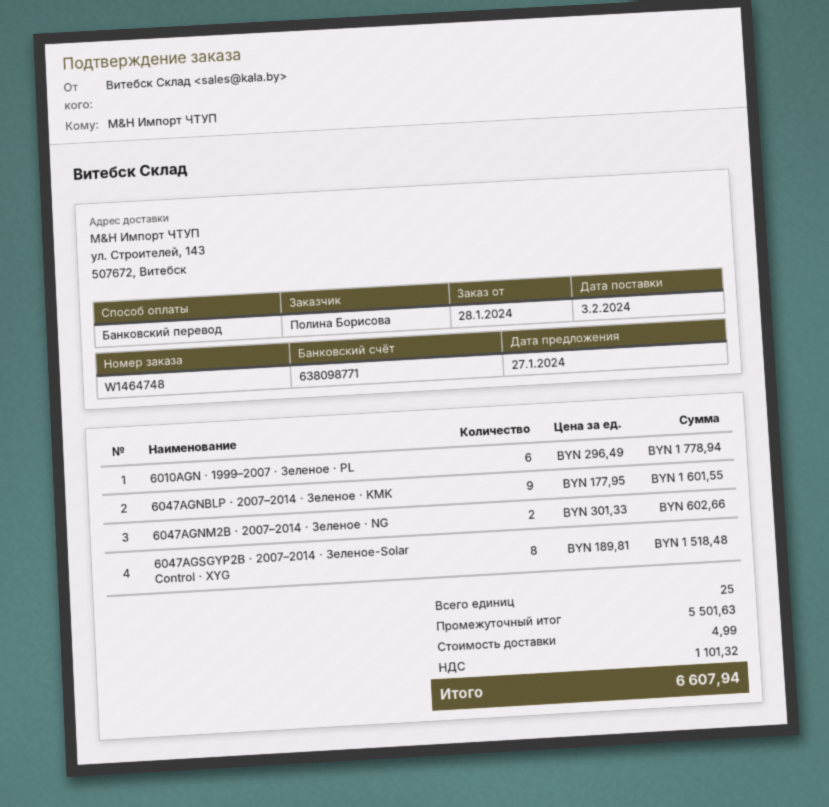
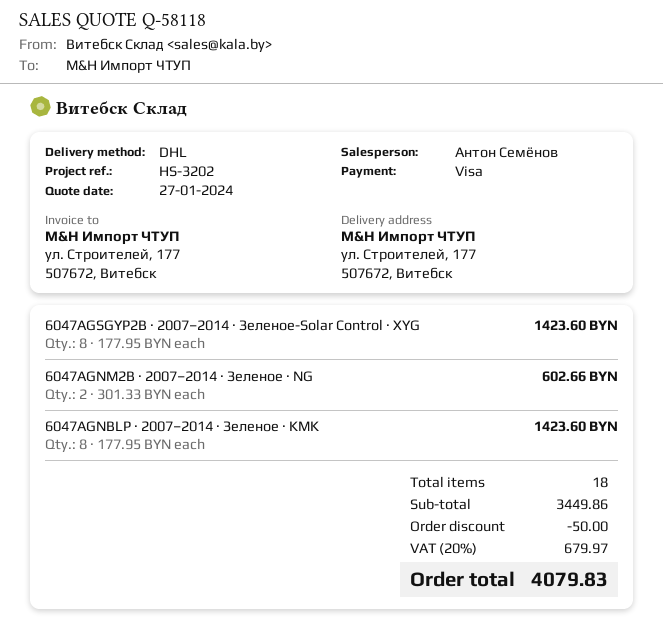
payment method: bank transfer -> Visa
ship to: ул. Строителей, 143, 507672, Витебск -> ул. Строителей, 177, 507672, Витебск
6010AGN · 1999–2007 · Зеленое · PL: 6 x 296.49 = 1778.94 -> none
6047AGNBLP · 2007–2014 · Зеленое · KMK: 9 x 177.95 = 1601.55 -> 8 x 177.95 = 1423.60
6047AGSGYP2B · 2007–2014 · Зеленое-Solar Control · XYG: 8 x 189.81 = 1518.48 -> 8 x 177.95 = 1423.60
total quantity: 25 -> 18
subtotal: 5501.63 -> 3449.86
discount: none -> 50.00
shipping: 4.99 -> none
tax: 1101.32 -> 679.97
total: 6607.94 -> 4079.83

